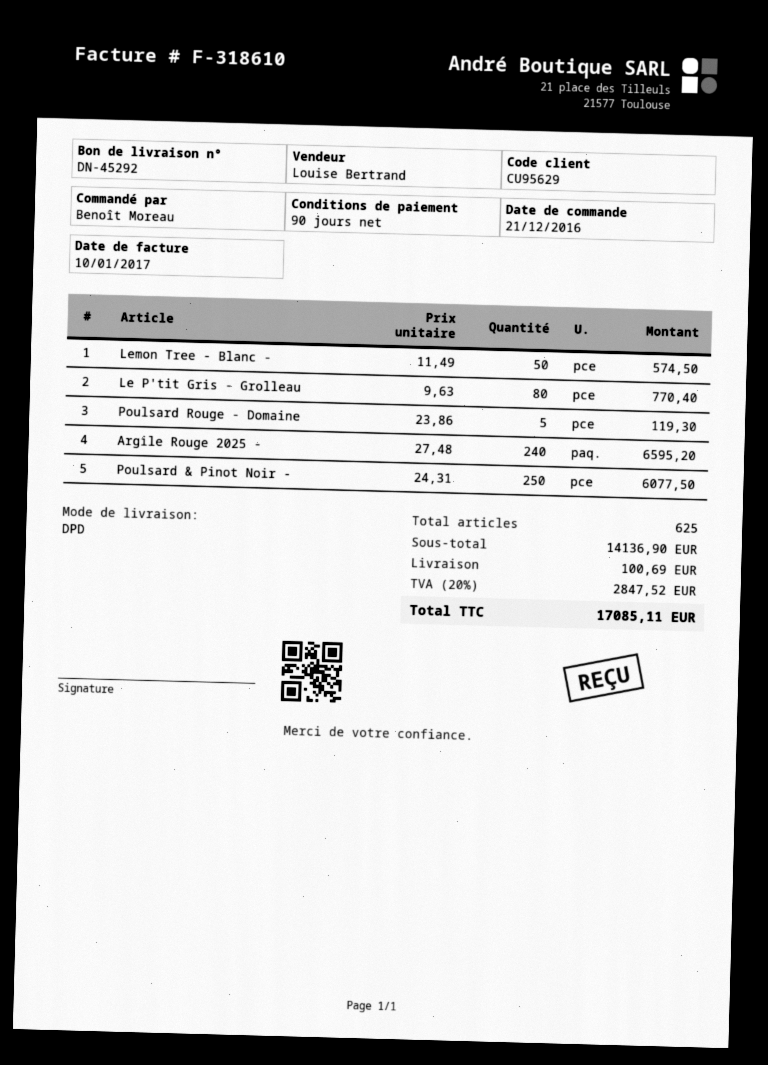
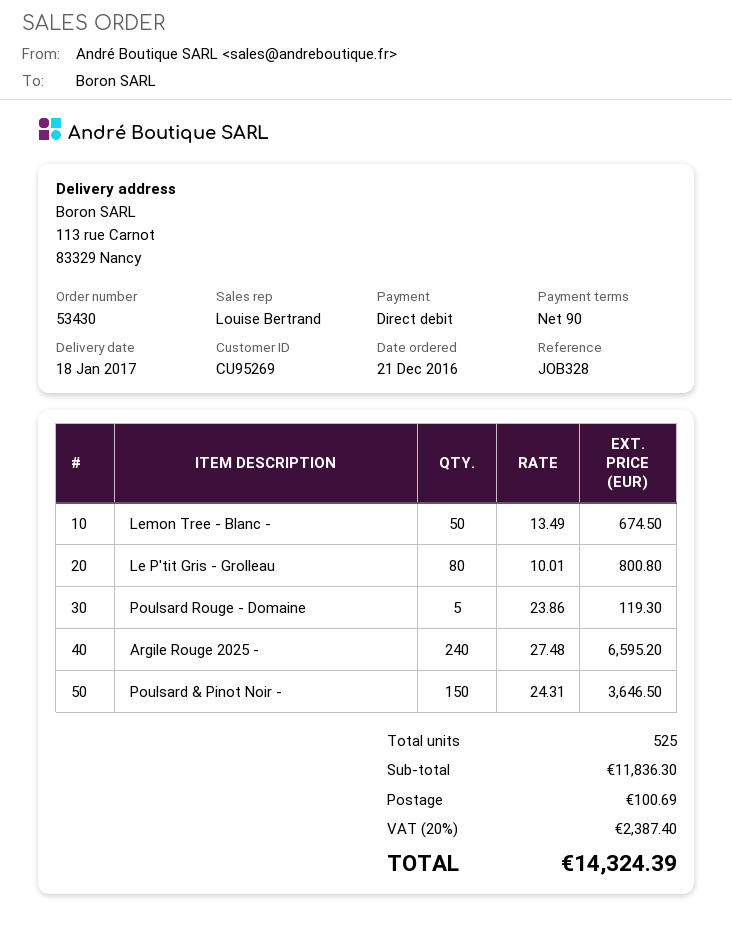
customer number: CU95629 -> CU95269
Lemon Tree - Blanc -: 50 x 11.49 = 574.50 -> 50 x 13.49 = 674.50
Le P'tit Gris - Grolleau: 80 x 9.63 = 770.40 -> 80 x 10.01 = 800.80
Poulsard & Pinot Noir -: 250 x 24.31 = 6077.50 -> 150 x 24.31 = 3646.50
total quantity: 625 -> 525
subtotal: 14136.90 -> 11836.30
tax: 20% = 2847.52 -> 20% = 2387.40
total: 17085.11 -> 14324.39

